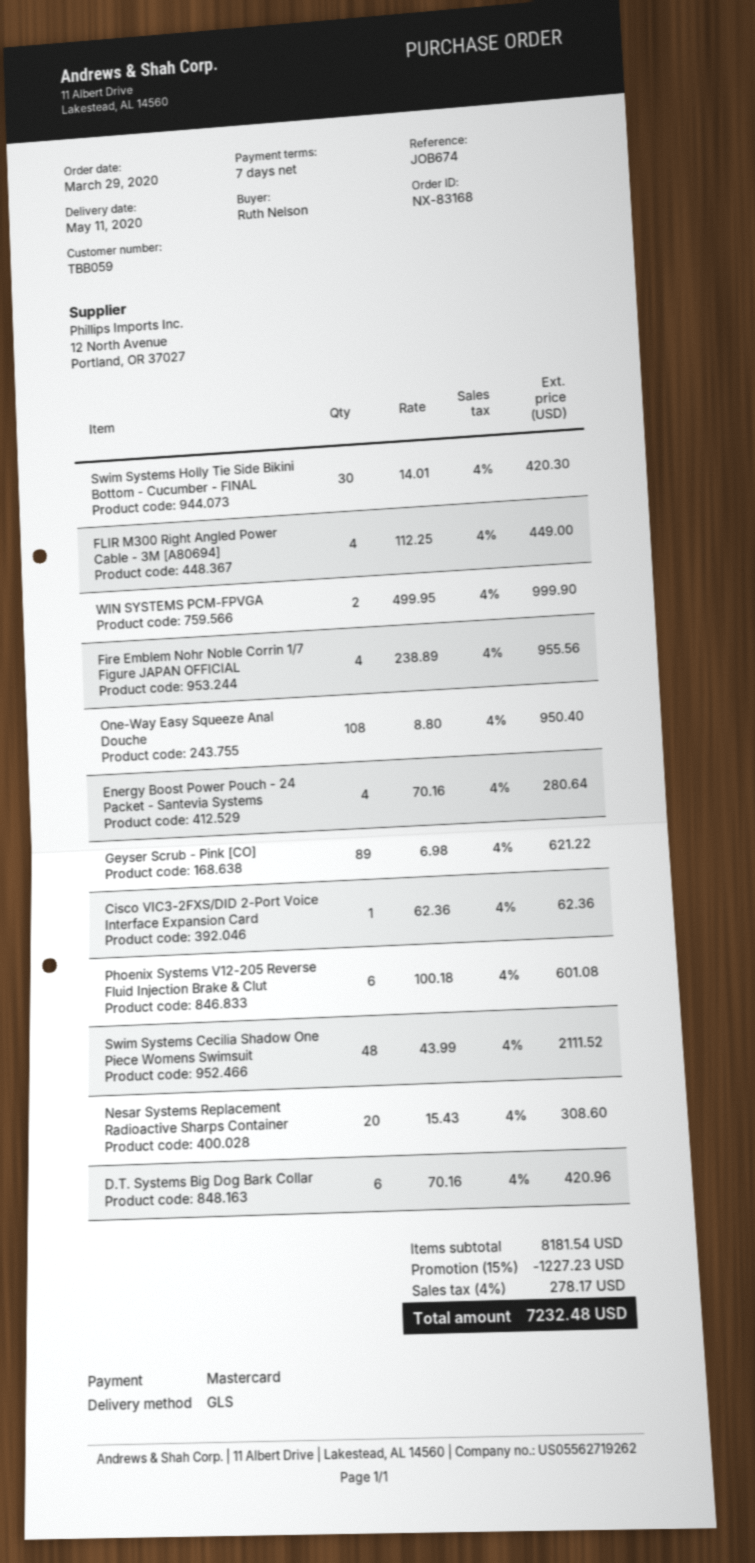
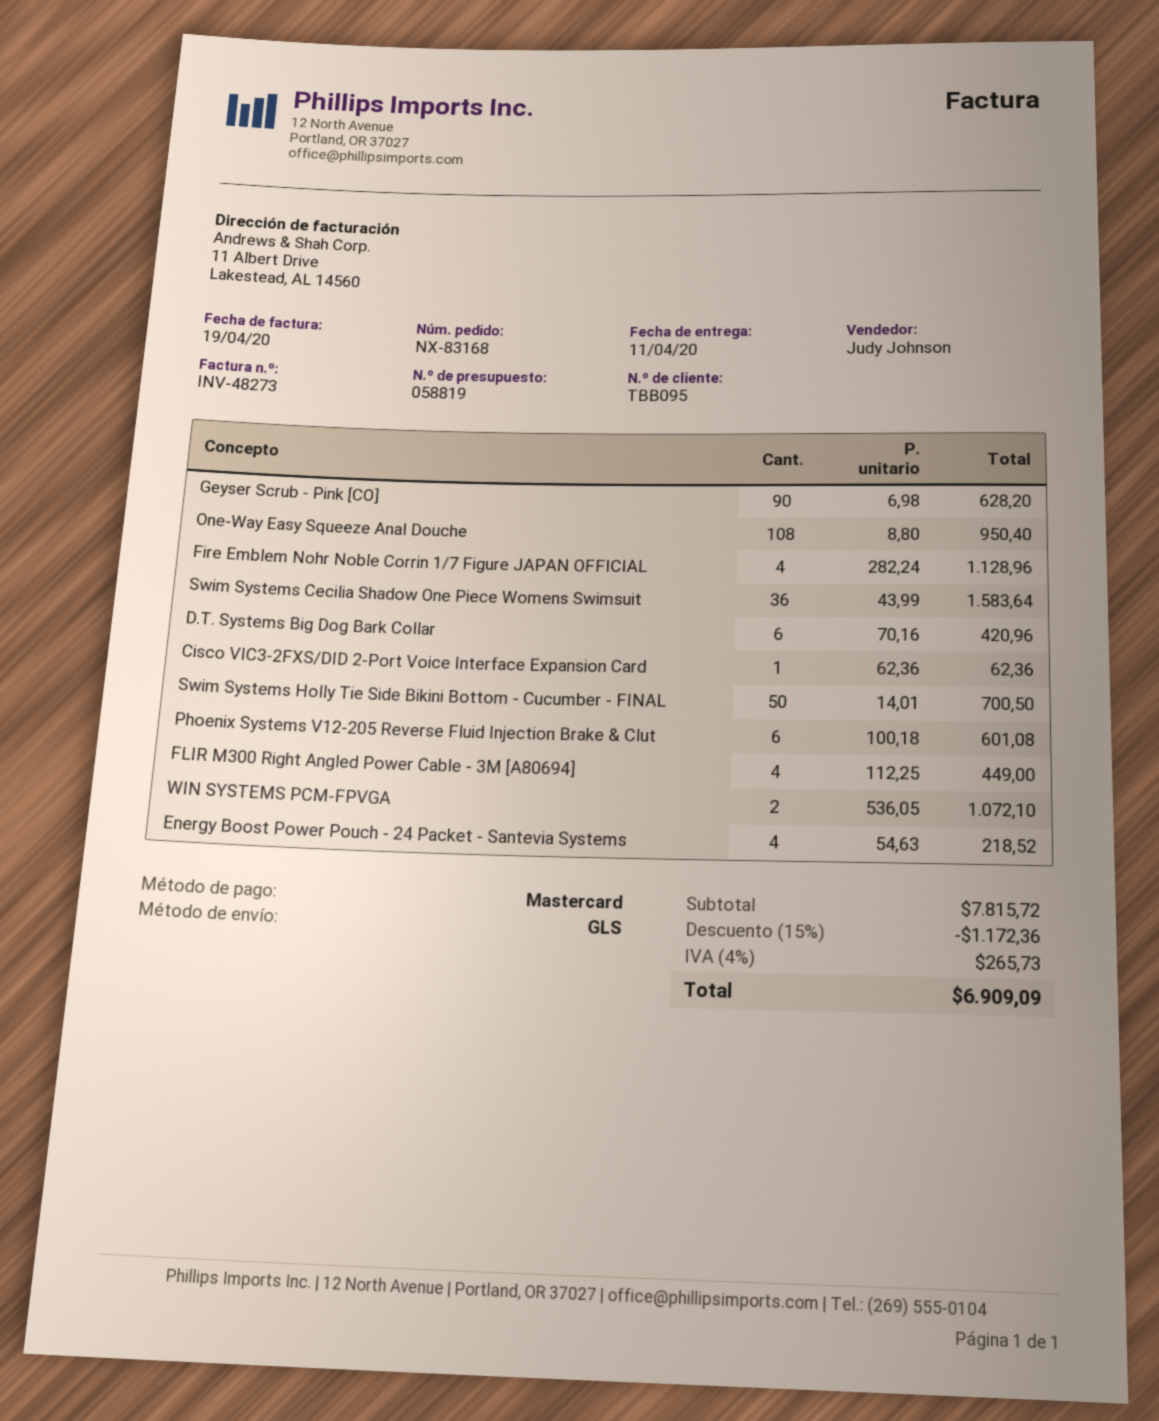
delivery date: 2020-05-11 -> 2020-04-11
customer number: TBB059 -> TBB095
Swim Systems Holly Tie Side Bikini Bottom - Cucumber - FINAL: 30 x 14.01 = 420.30 -> 50 x 14.01 = 700.50
WIN SYSTEMS PCM-FPVGA: 2 x 499.95 = 999.90 -> 2 x 536.05 = 1072.10
Fire Emblem Nohr Noble Corrin 1/7 Figure JAPAN OFFICIAL: 4 x 238.89 = 955.56 -> 4 x 282.24 = 1128.96
Energy Boost Power Pouch - 24 Packet - Santevia Systems: 4 x 70.16 = 280.64 -> 4 x 54.63 = 218.52
Geyser Scrub - Pink [CO]: 89 x 6.98 = 621.22 -> 90 x 6.98 = 628.20
Swim Systems Cecilia Shadow One Piece Womens Swimsuit: 48 x 43.99 = 2111.52 -> 36 x 43.99 = 1583.64
Nesar Systems Replacement Radioactive Sharps Container: 20 x 15.43 = 308.60 -> none
subtotal: 8181.54 -> 7815.72
discount: 15% = 1227.23 -> 15% = 1172.36
tax: 4% = 278.17 -> 4% = 265.73
total: 7232.48 -> 6909.09

